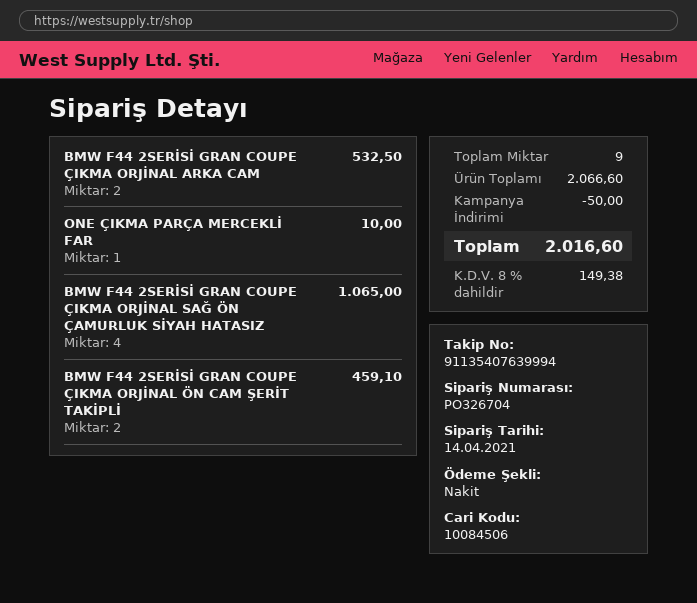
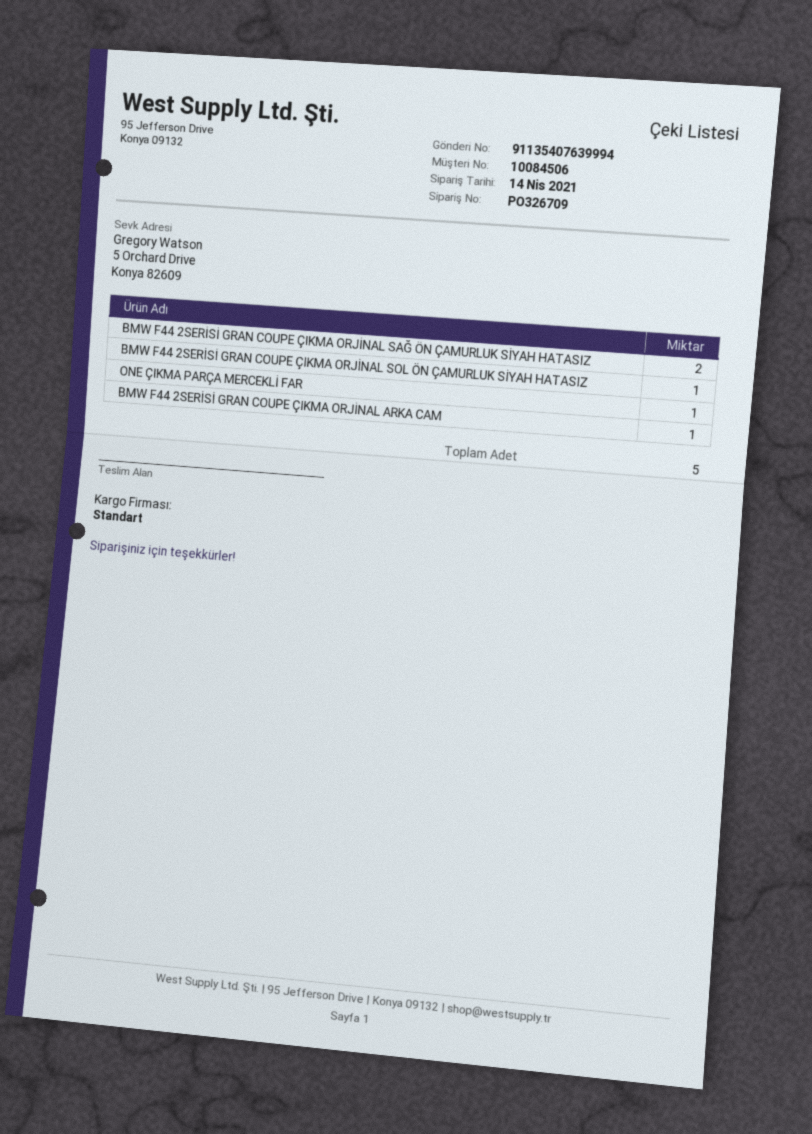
order number: PO326704 -> PO326709
BMW F44 2SERİSİ GRAN COUPE ÇIKMA ORJİNAL ARKA CAM: 2 -> 1
BMW F44 2SERİSİ GRAN COUPE ÇIKMA ORJİNAL SAĞ ÖN ÇAMURLUK SİYAH HATASIZ: 4 -> 2
BMW F44 2SERİSİ GRAN COUPE ÇIKMA ORJİNAL ÖN CAM ŞERİT TAKİPLİ: 2 -> none
BMW F44 2SERİSİ GRAN COUPE ÇIKMA ORJİNAL SOL ÖN ÇAMURLUK SİYAH HATASIZ: none -> 1
total quantity: 9 -> 5

